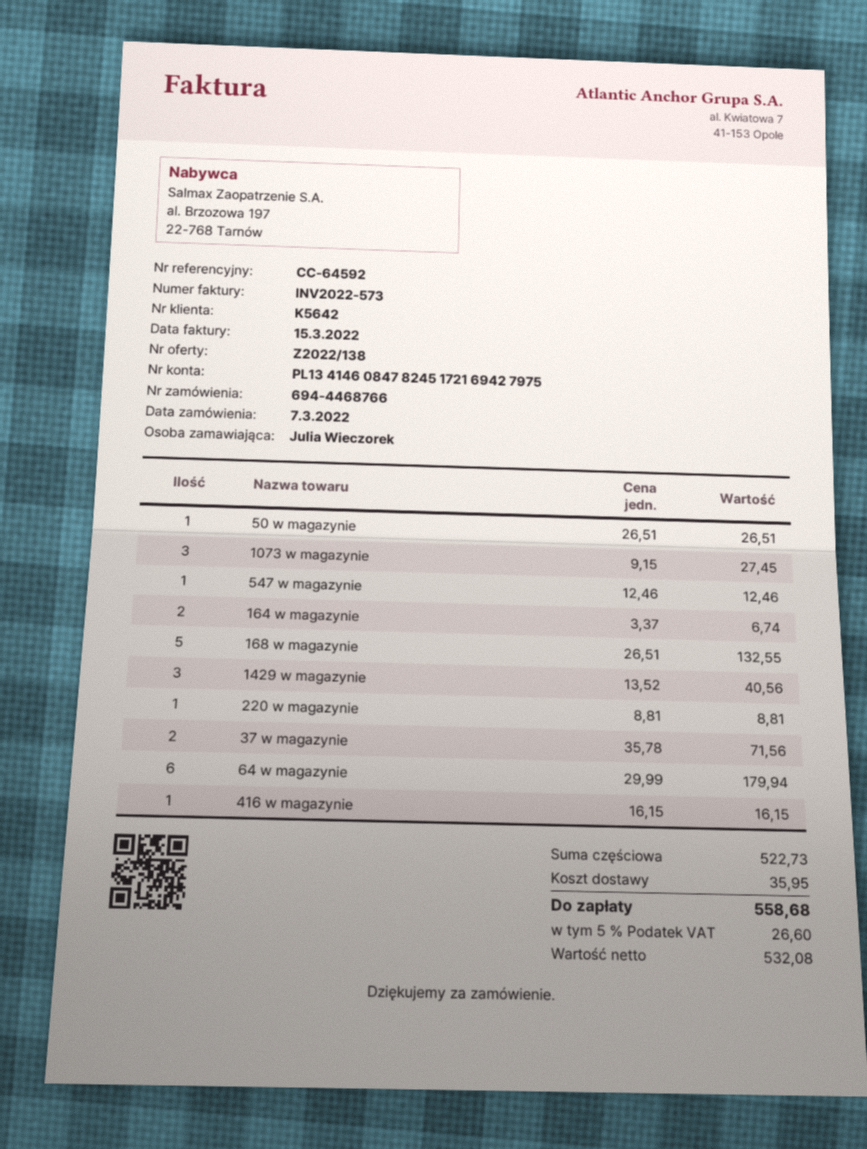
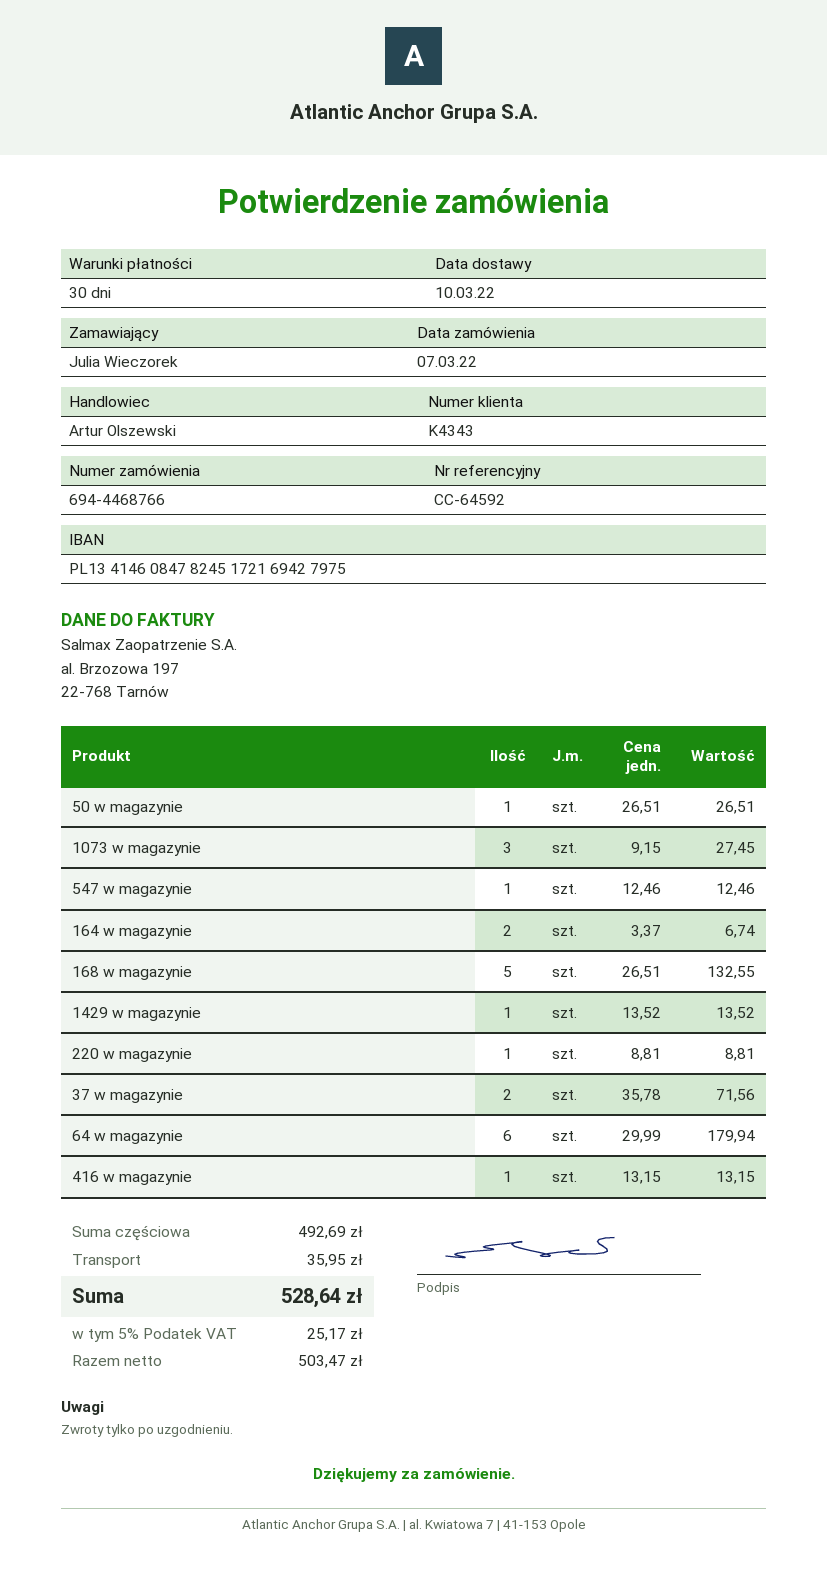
customer number: K5642 -> K4343
1429 w magazynie: 3 x 13.52 = 40.56 -> 1 x 13.52 = 13.52
416 w magazynie: 1 x 16.15 = 16.15 -> 1 x 13.15 = 13.15
subtotal: 522.73 -> 492.69
net: 532.08 -> 503.47
tax: 5% = 26.60 -> 5% = 25.17
total: 558.68 -> 528.64

